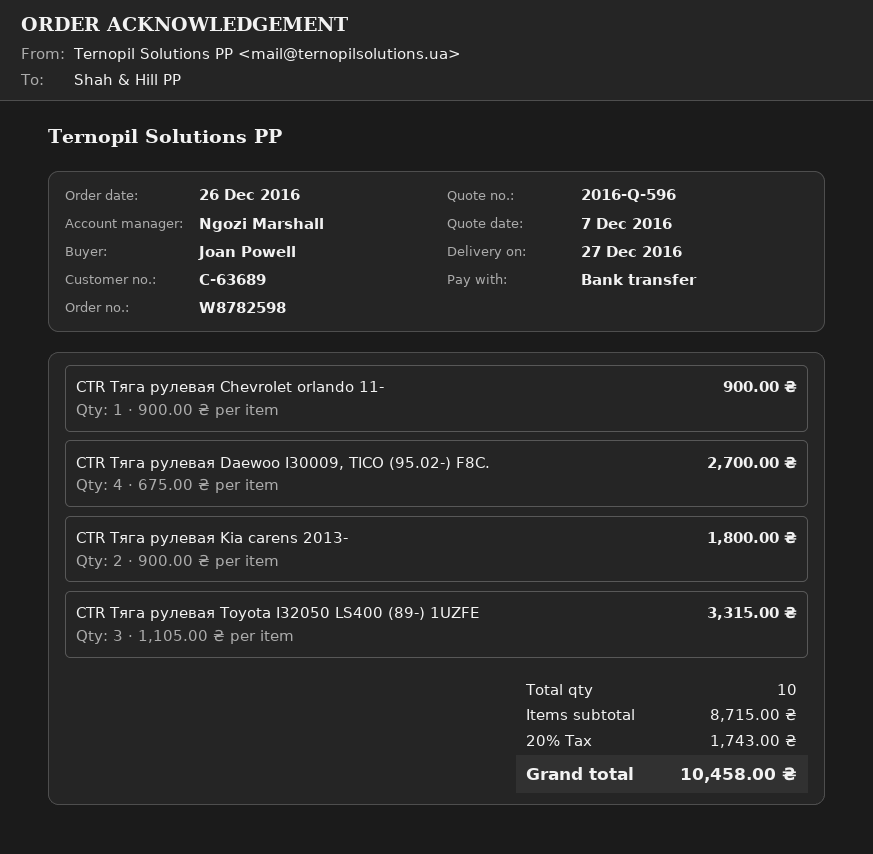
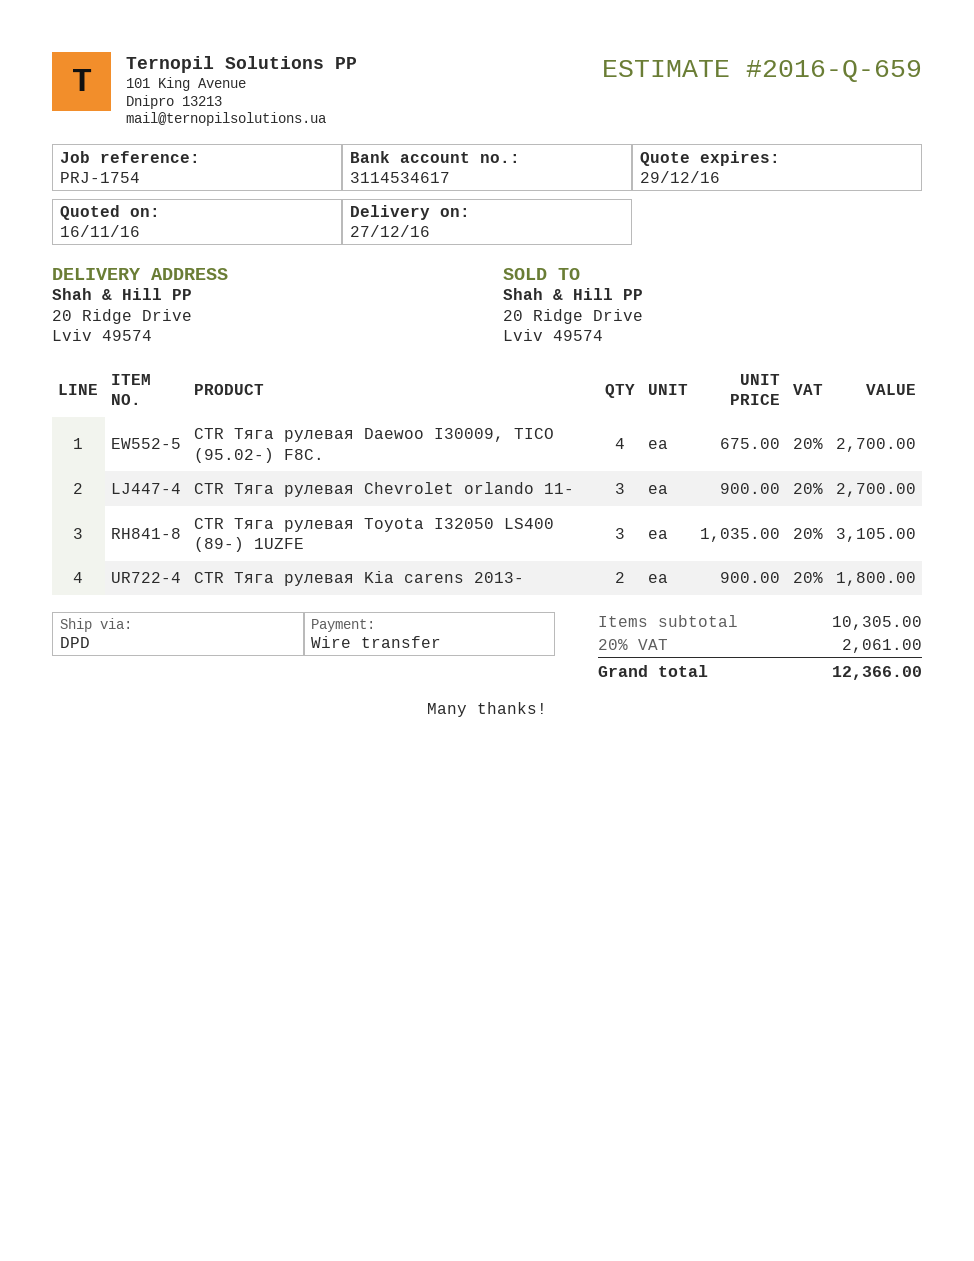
quote number: 2016-Q-596 -> 2016-Q-659
quote date: 2016-12-07 -> 2016-11-16
CTR Тяга рулевая Chevrolet orlando 11-: 1 x 900.00 = 900.00 -> 3 x 900.00 = 2700.00
CTR Тяга рулевая Toyota I32050 LS400 (89-) 1UZFE: 3 x 1105.00 = 3315.00 -> 3 x 1035.00 = 3105.00
subtotal: 8715.00 -> 10305.00
tax: 20% = 1743.00 -> 20% = 2061.00
total: 10458.00 -> 12366.00

